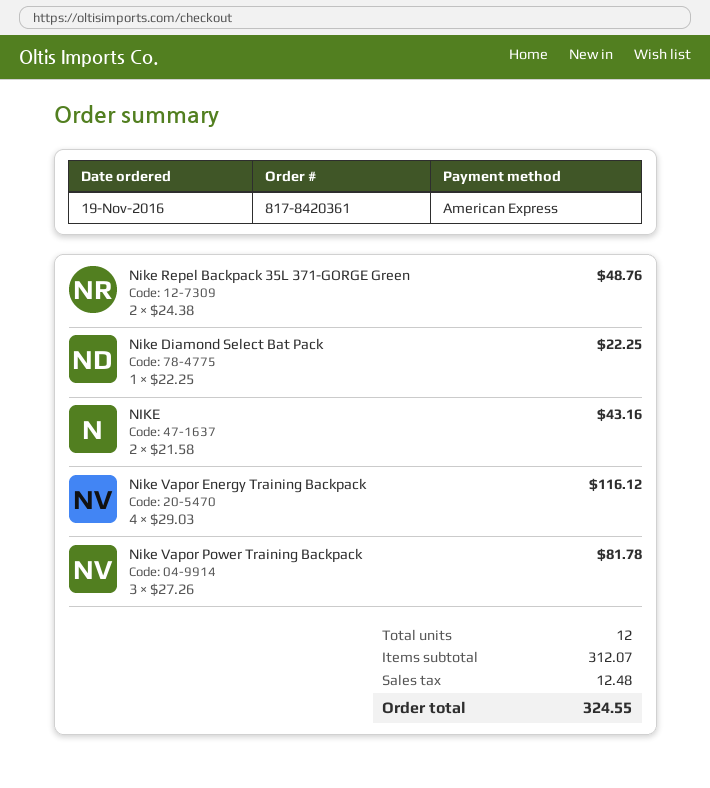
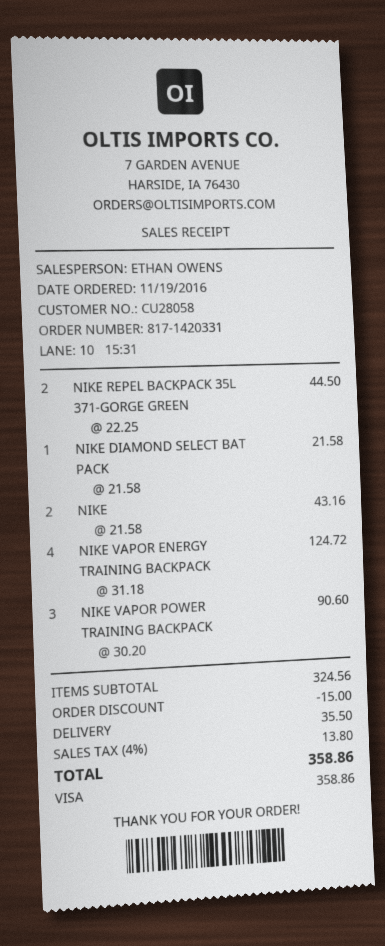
order number: 817-8420361 -> 817-1420331
payment method: American Express -> Visa
Nike Repel Backpack 35L 371-GORGE Green: 2 x 24.38 = 48.76 -> 2 x 22.25 = 44.50
Nike Diamond Select Bat Pack: 1 x 22.25 = 22.25 -> 1 x 21.58 = 21.58
Nike Vapor Energy Training Backpack: 4 x 29.03 = 116.12 -> 4 x 31.18 = 124.72
Nike Vapor Power Training Backpack: 3 x 27.26 = 81.78 -> 3 x 30.20 = 90.60
subtotal: 312.07 -> 324.56
discount: none -> 15.00
shipping: none -> 35.50
tax: 12.48 -> 13.80
total: 324.55 -> 358.86

